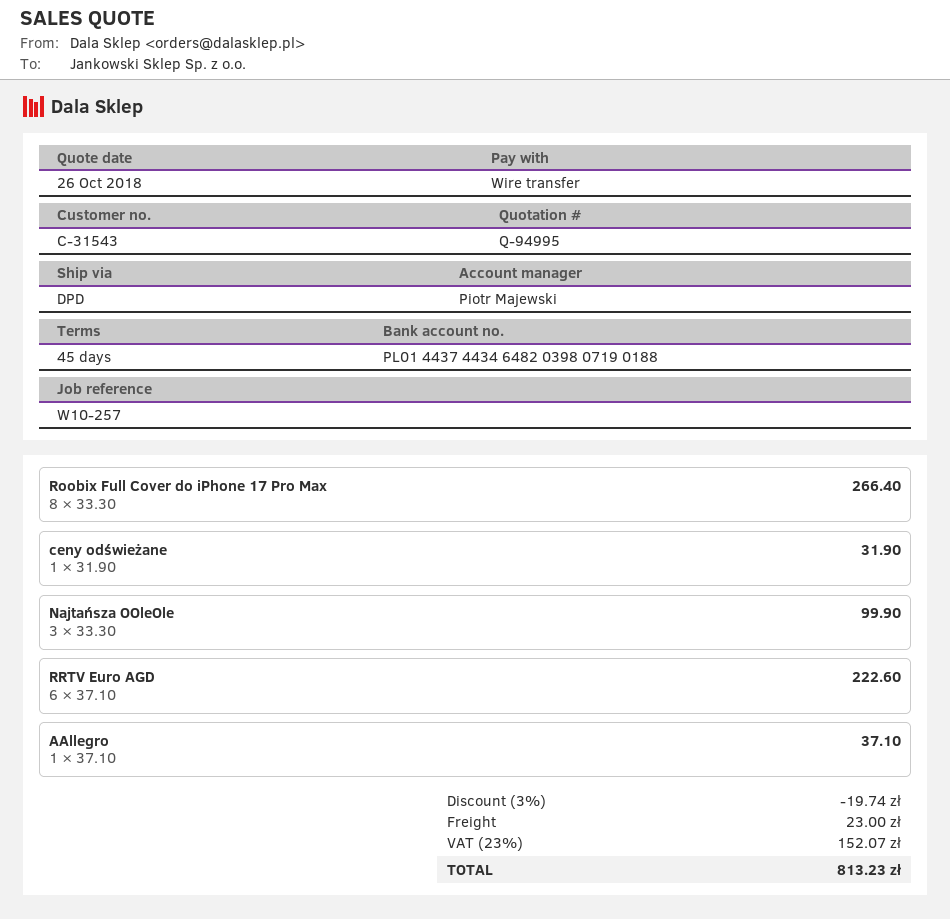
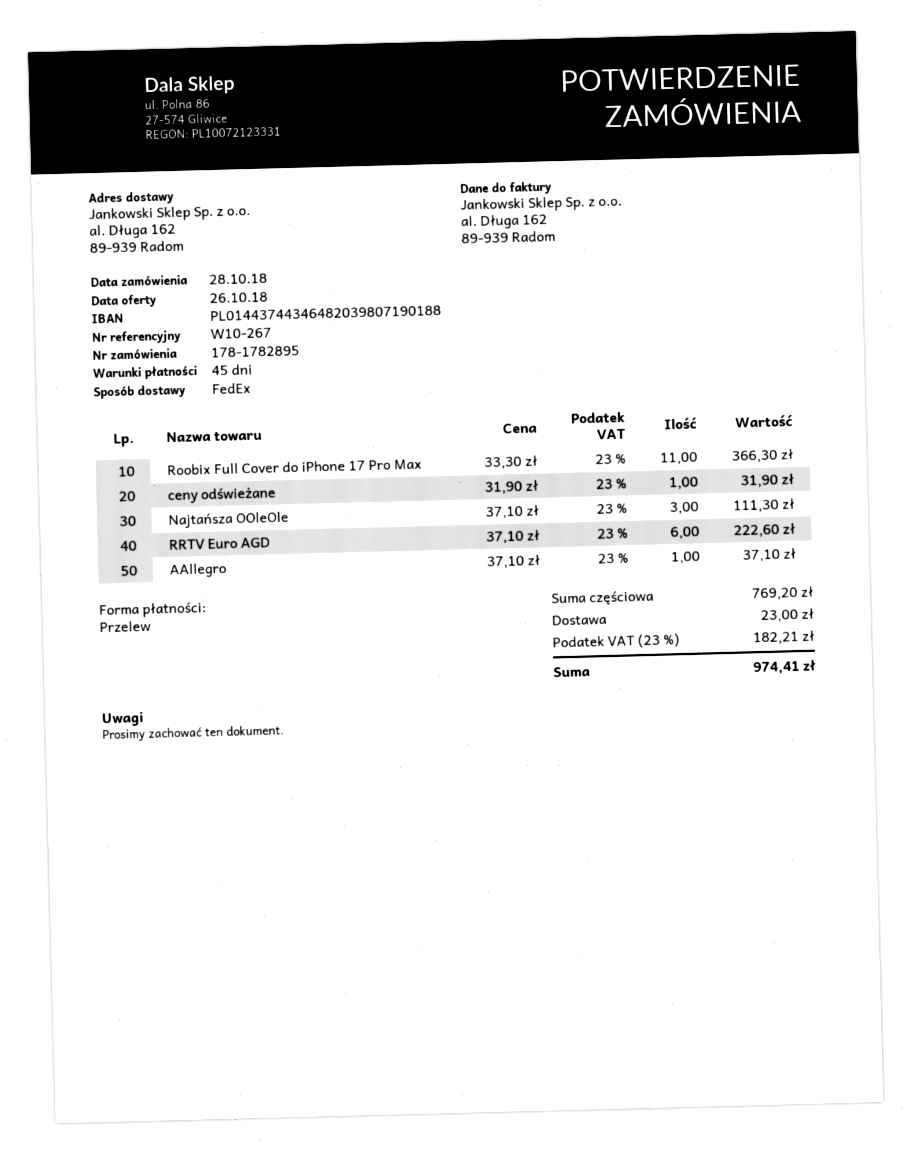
reference: W10-257 -> W10-267
shipping method: DPD -> FedEx
Roobix Full Cover do iPhone 17 Pro Max: 8 x 33.30 = 266.40 -> 11 x 33.30 = 366.30
Najtańsza OOleOle: 3 x 33.30 = 99.90 -> 3 x 37.10 = 111.30
discount: 3% = 19.74 -> none
tax: 23% = 152.07 -> 23% = 182.21
total: 813.23 -> 974.41

